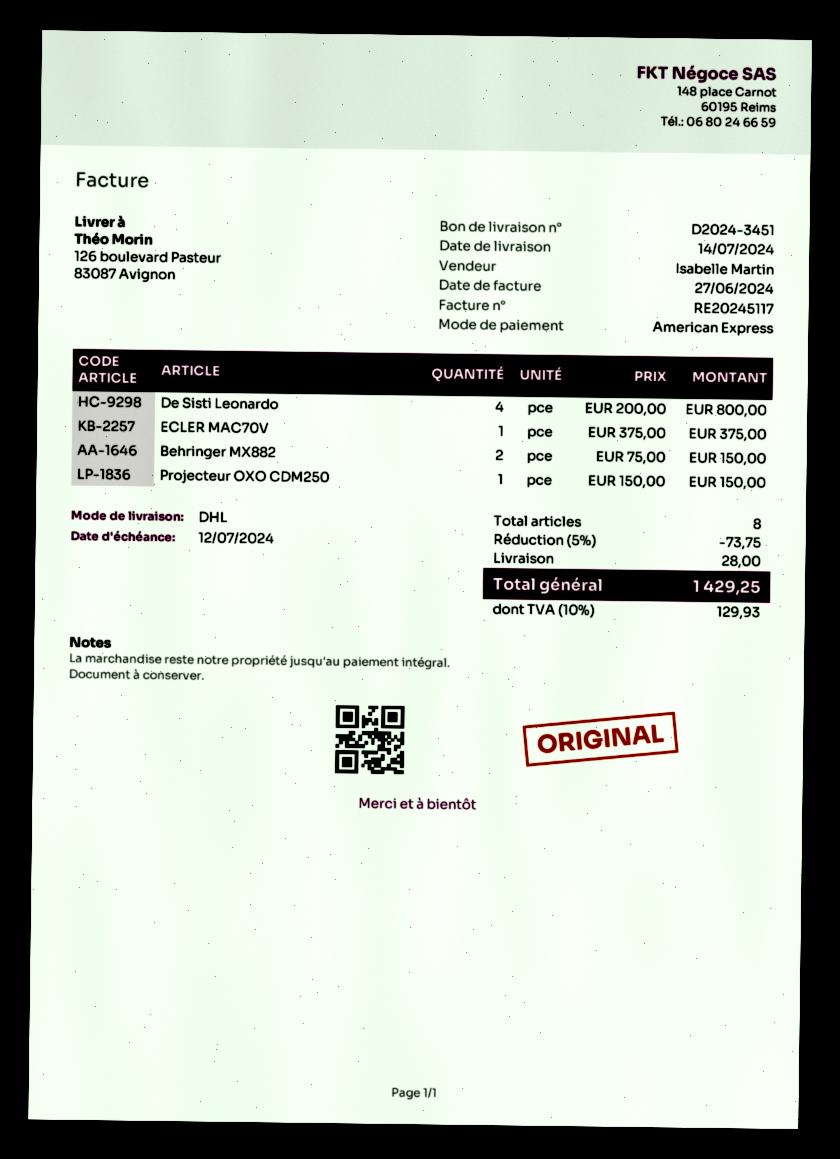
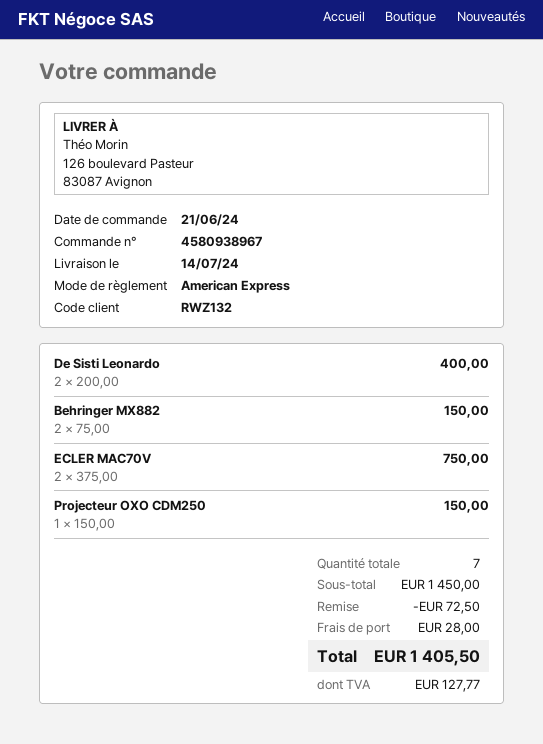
De Sisti Leonardo: 4 x 200.00 = 800.00 -> 2 x 200.00 = 400.00
ECLER MAC70V: 1 x 375.00 = 375.00 -> 2 x 375.00 = 750.00
total quantity: 8 -> 7
discount: 73.75 -> 72.50
tax: 129.93 -> 127.77
total: 1429.25 -> 1405.50

